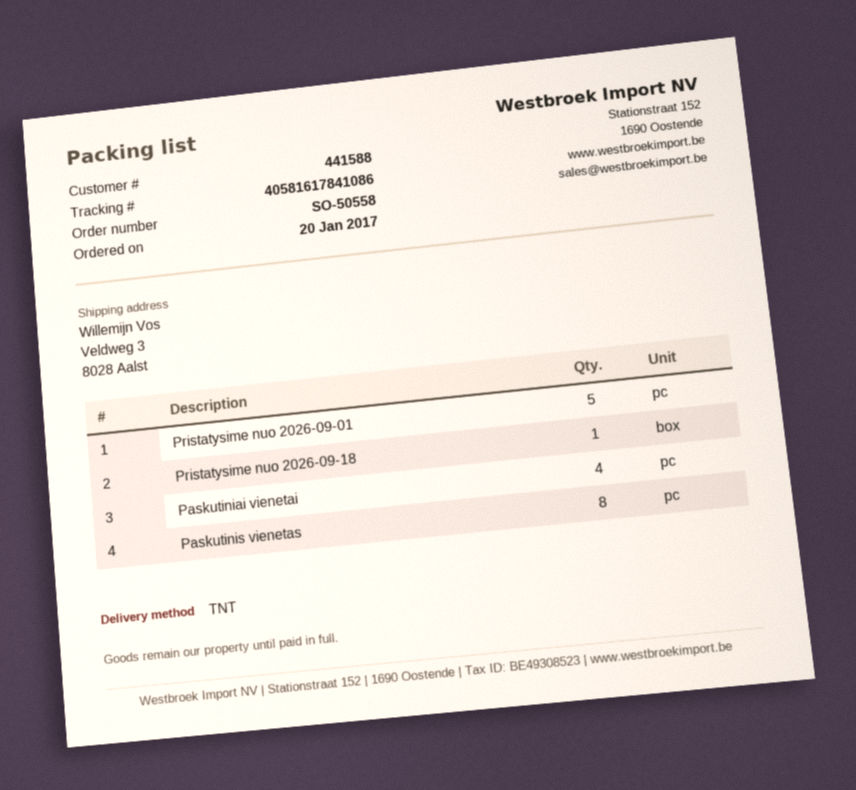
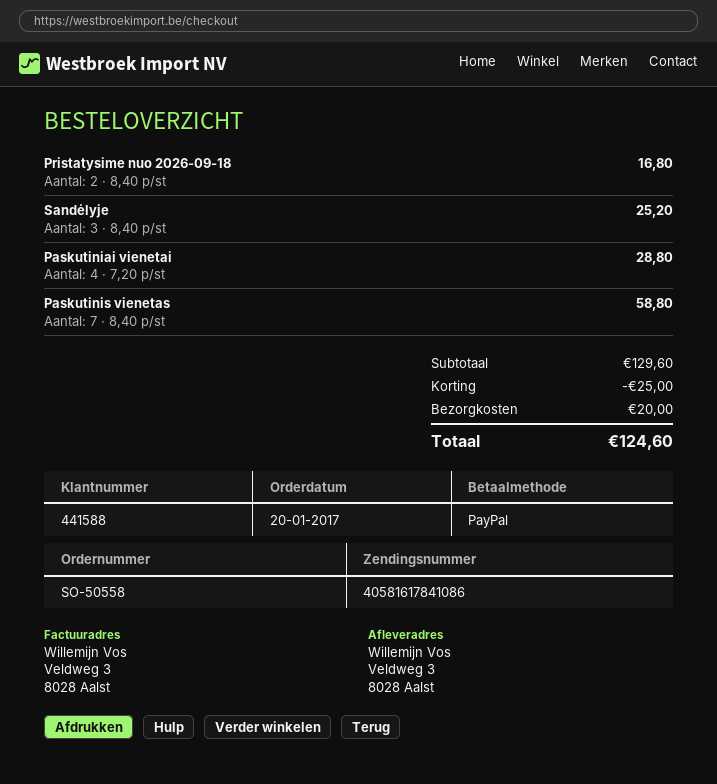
Pristatysime nuo 2026‑09‑01: 5 -> none
Pristatysime nuo 2026‑09‑18: 1 -> 2
Paskutinis vienetas: 8 -> 7
Sandėlyje: none -> 3

